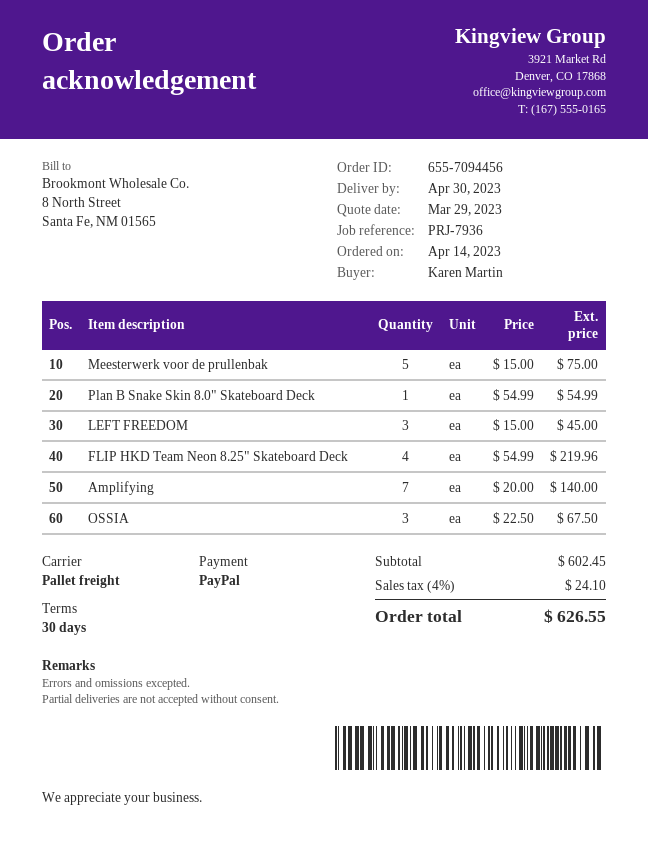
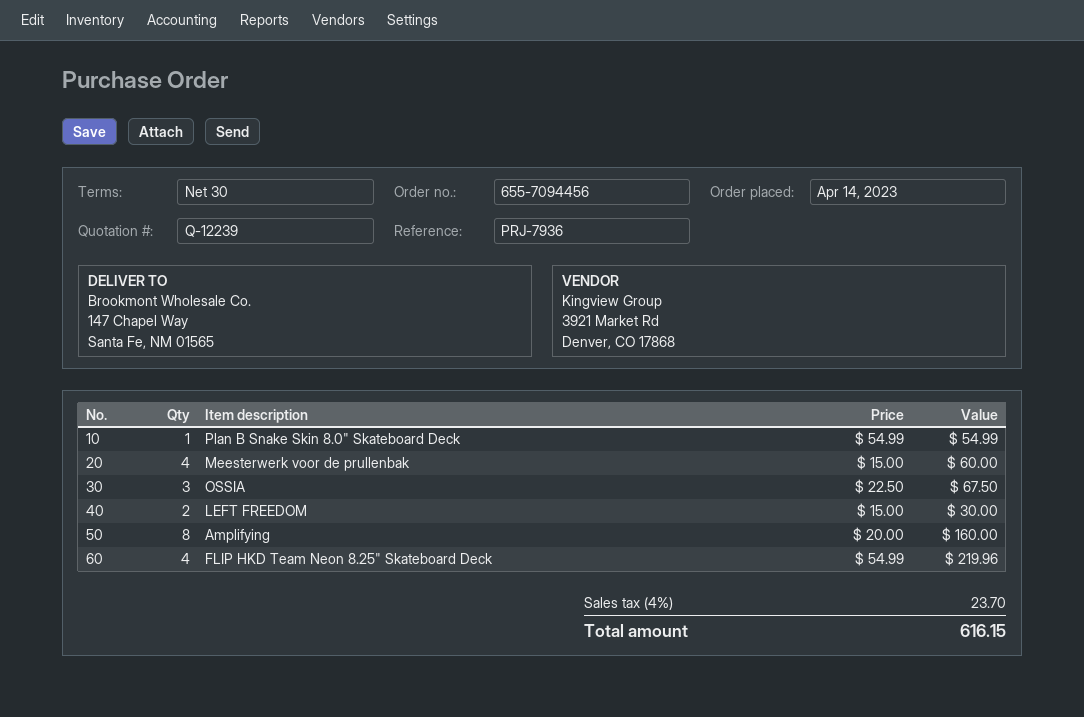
Meesterwerk voor de prullenbak: 5 x 15.00 = 75.00 -> 4 x 15.00 = 60.00
LEFT FREEDOM: 3 x 15.00 = 45.00 -> 2 x 15.00 = 30.00
Amplifying: 7 x 20.00 = 140.00 -> 8 x 20.00 = 160.00
tax: 4% = 24.10 -> 4% = 23.70
total: 626.55 -> 616.15

